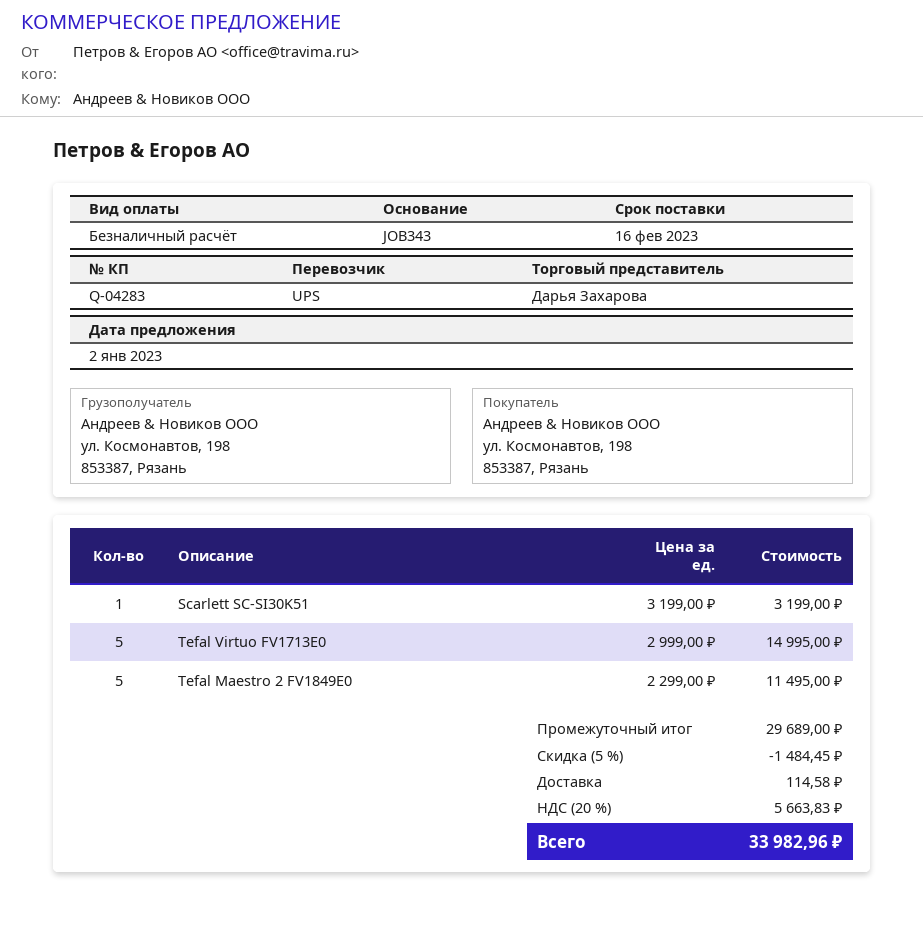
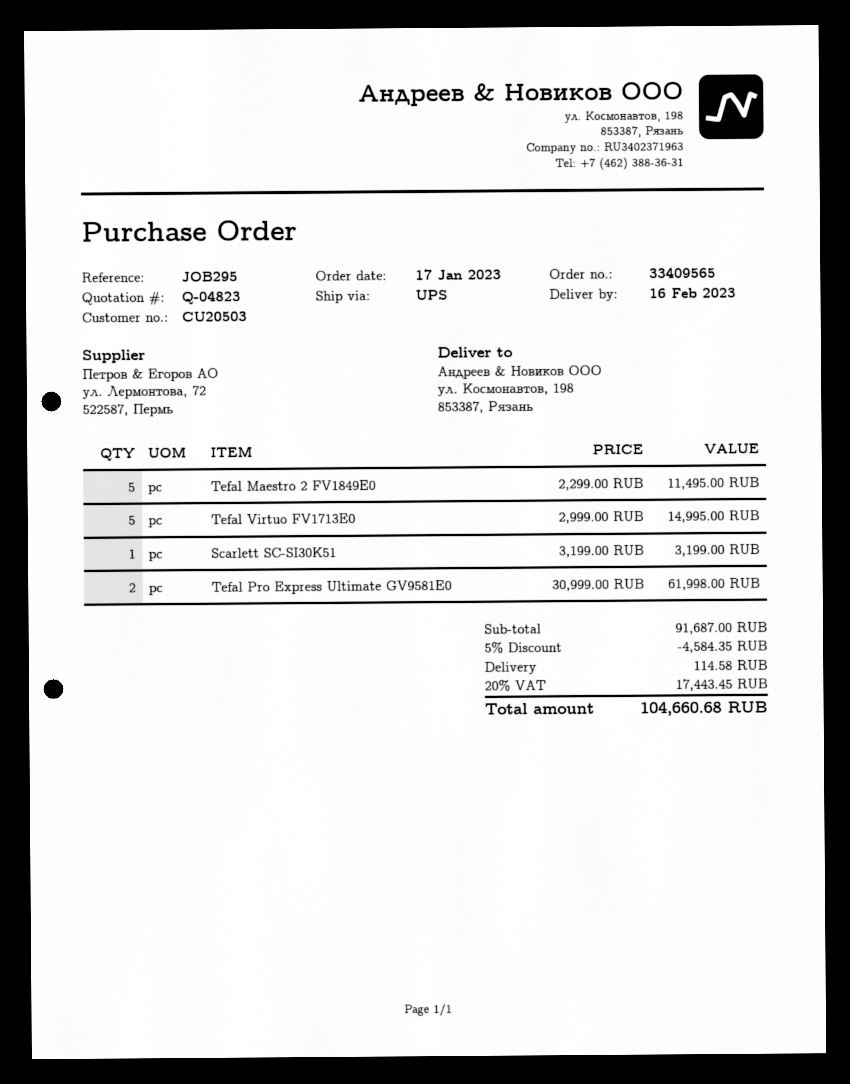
quote number: Q-04283 -> Q-04823
reference: JOB343 -> JOB295
Tefal Pro Express Ultimate GV9581E0: none -> 2 x 30999.00 = 61998.00
subtotal: 29689.00 -> 91687.00
discount: 5% = 1484.45 -> 5% = 4584.35
tax: 20% = 5663.83 -> 20% = 17443.45
total: 33982.96 -> 104660.68

